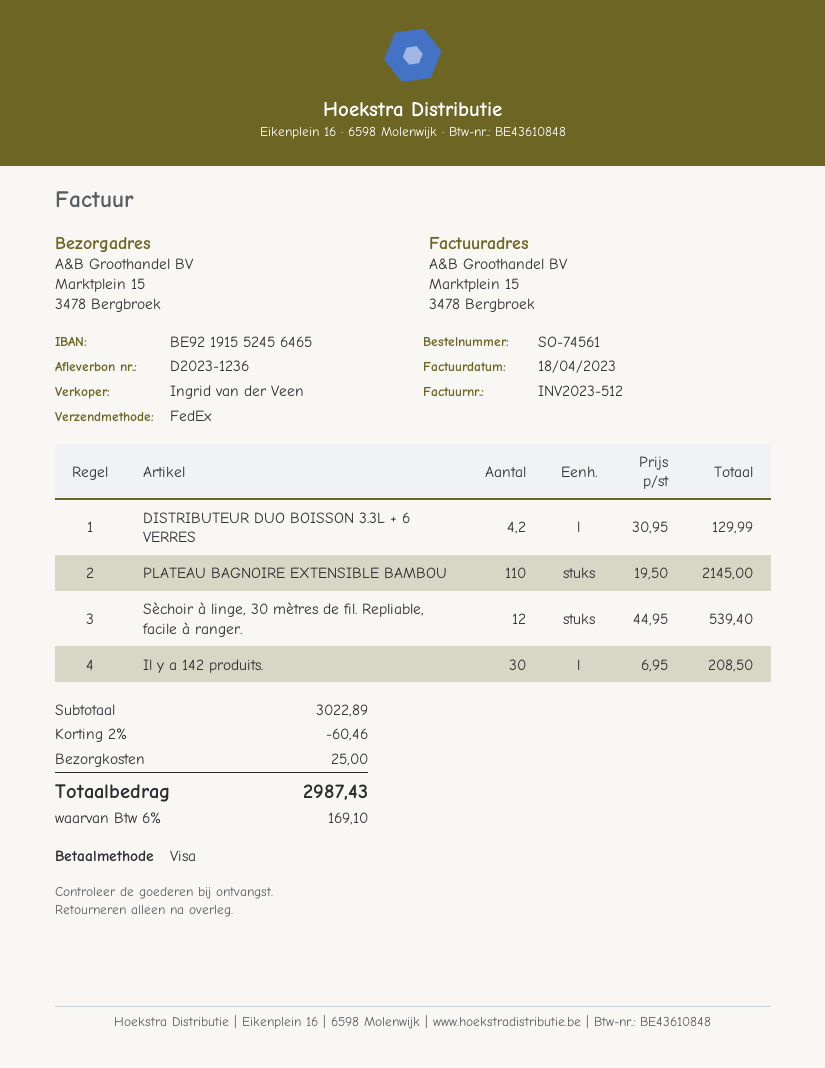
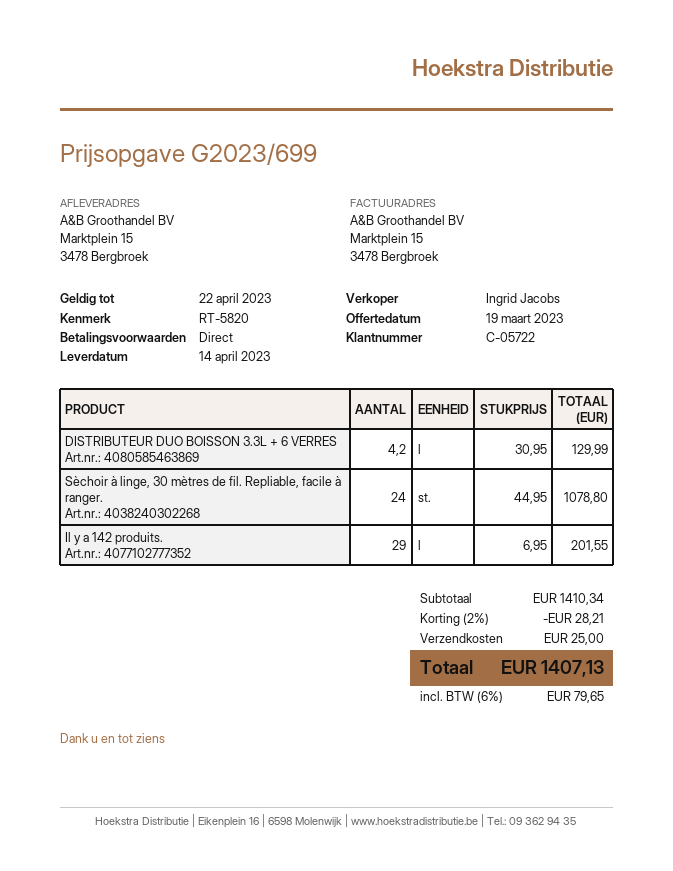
sales rep: Ingrid van der Veen -> Ingrid Jacobs
PLATEAU BAGNOIRE EXTENSIBLE BAMBOU: 110 x 19.50 = 2145.00 -> none
Sèchoir à linge, 30 mètres de fil. Repliable, facile à ranger.: 12 x 44.95 = 539.40 -> 24 x 44.95 = 1078.80
Il y a 142 produits.: 30 x 6.95 = 208.50 -> 29 x 6.95 = 201.55
subtotal: 3022.89 -> 1410.34
discount: 2% = 60.46 -> 2% = 28.21
tax: 6% = 169.10 -> 6% = 79.65
total: 2987.43 -> 1407.13

